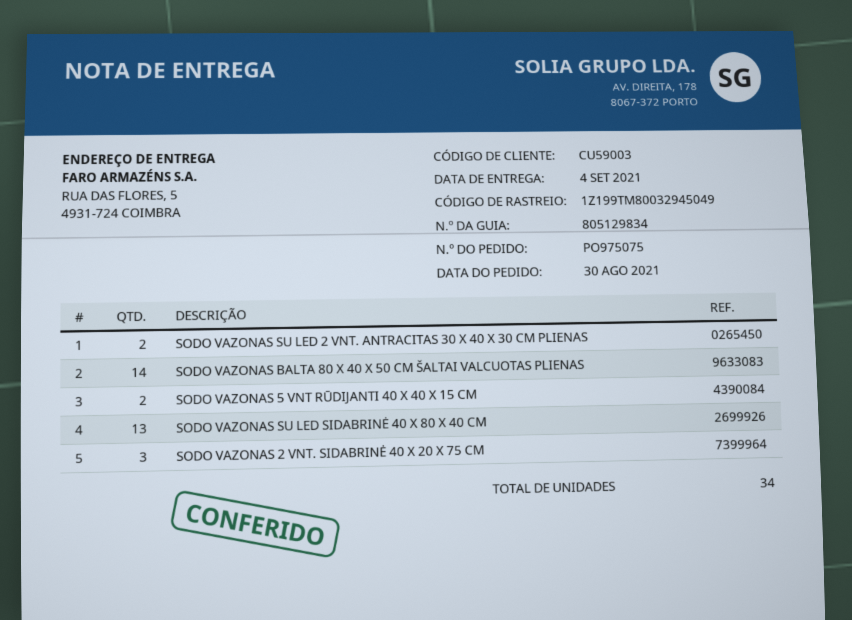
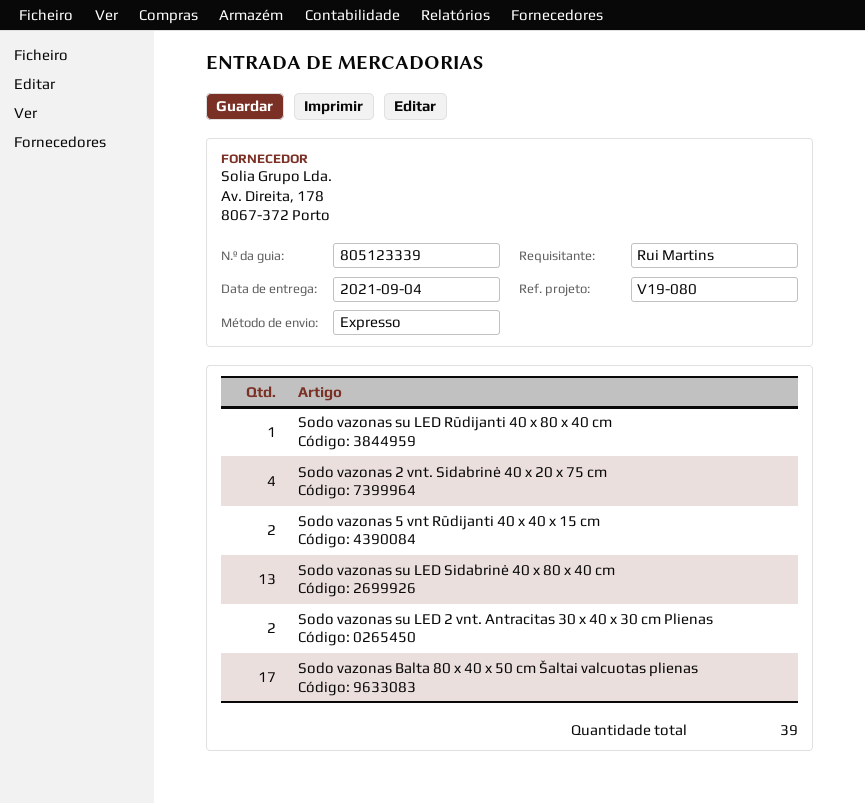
delivery note number: 805129834 -> 805123339
SODO VAZONAS BALTA 80 X 40 X 50 CM ŠALTAI VALCUOTAS PLIENAS: 14 -> 17
SODO VAZONAS 2 VNT. SIDABRINĖ 40 X 20 X 75 CM: 3 -> 4
Sodo vazonas su LED Rūdijanti 40 x 80 x 40 cm: none -> 1
total quantity: 34 -> 39

